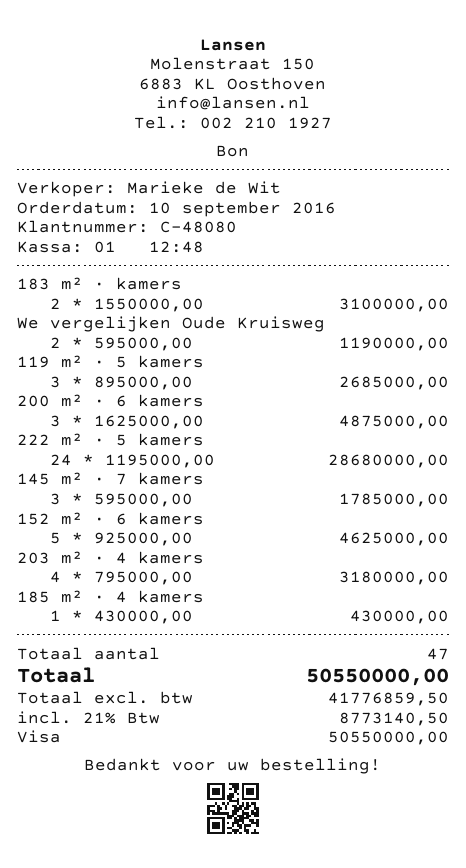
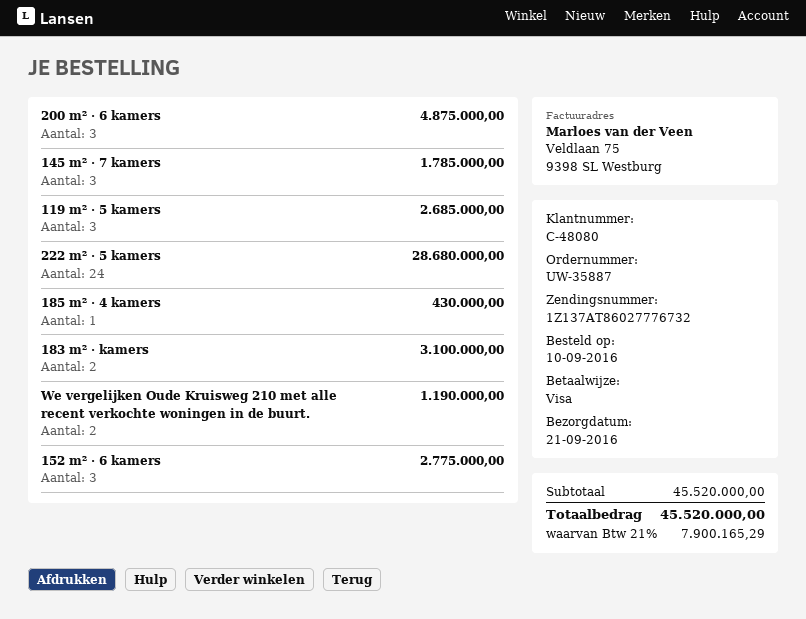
152 m² · 6 kamers: 5 for 4625000.00 -> 3 for 2775000.00
203 m² · 4 kamers: 4 for 3180000.00 -> none
tax: 21% = 8773140.50 -> 21% = 7900165.29
total: 50550000.00 -> 45520000.00

